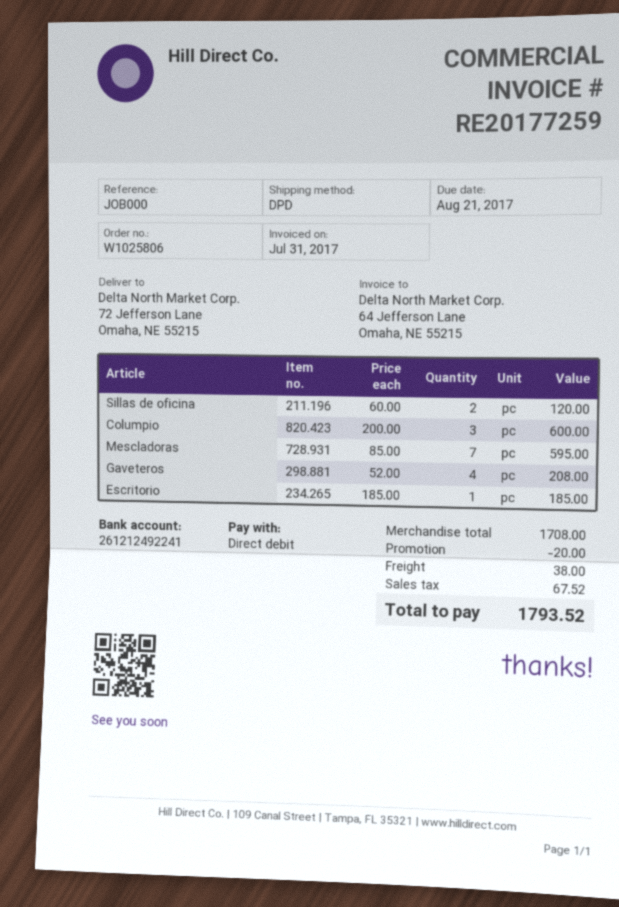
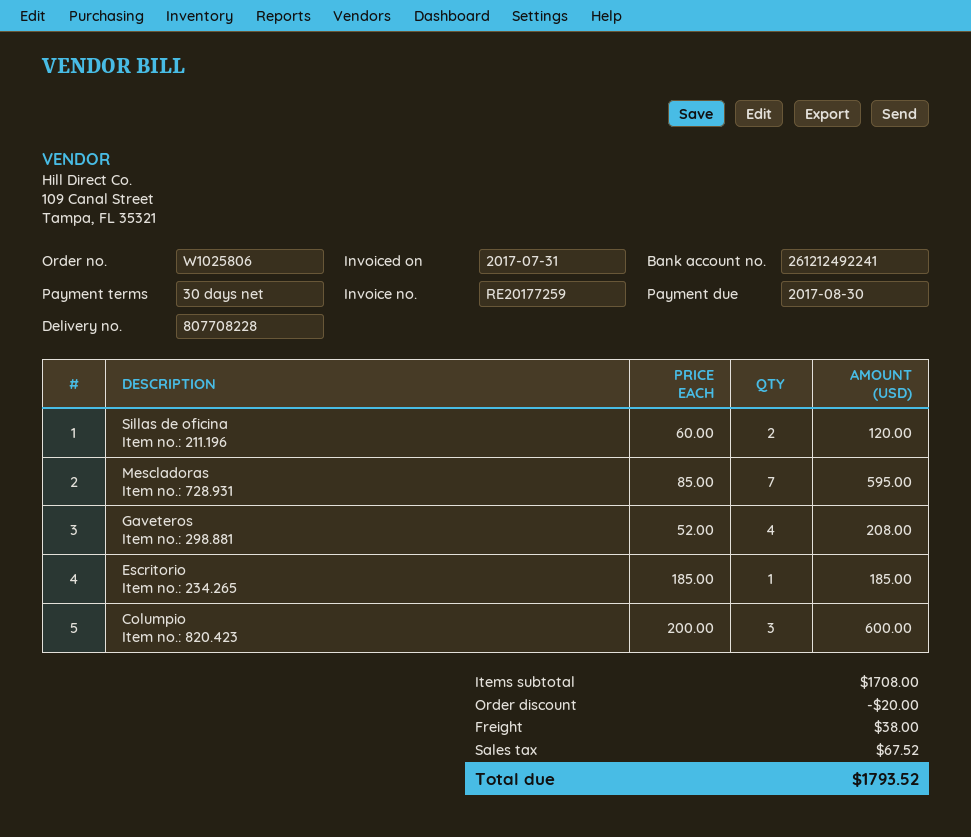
due date: 2017-08-21 -> 2017-08-30

